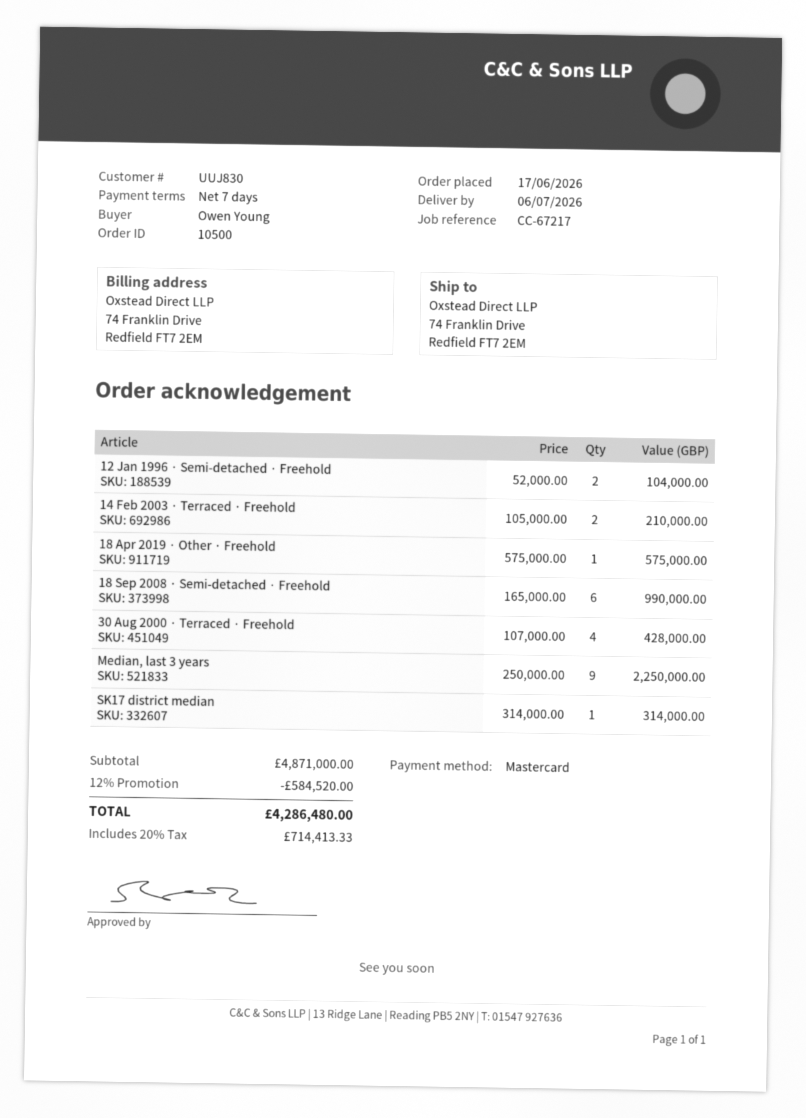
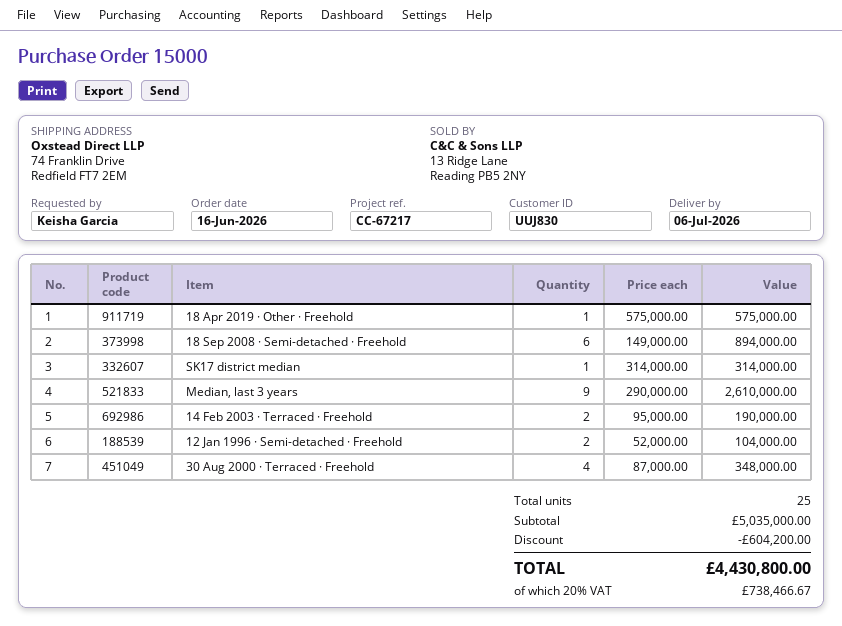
order number: 10500 -> 15000
order date: 2026-06-17 -> 2026-06-16
ordered by: Owen Young -> Keisha Garcia
14 Feb 2003 · Terraced · Freehold: 2 x 105000.00 = 210000.00 -> 2 x 95000.00 = 190000.00
18 Sep 2008 · Semi-detached · Freehold: 6 x 165000.00 = 990000.00 -> 6 x 149000.00 = 894000.00
30 Aug 2000 · Terraced · Freehold: 4 x 107000.00 = 428000.00 -> 4 x 87000.00 = 348000.00
Median, last 3 years: 9 x 250000.00 = 2250000.00 -> 9 x 290000.00 = 2610000.00
subtotal: 4871000.00 -> 5035000.00
discount: 584520.00 -> 604200.00
tax: 20% = 714413.33 -> 20% = 738466.67
total: 4286480.00 -> 4430800.00

